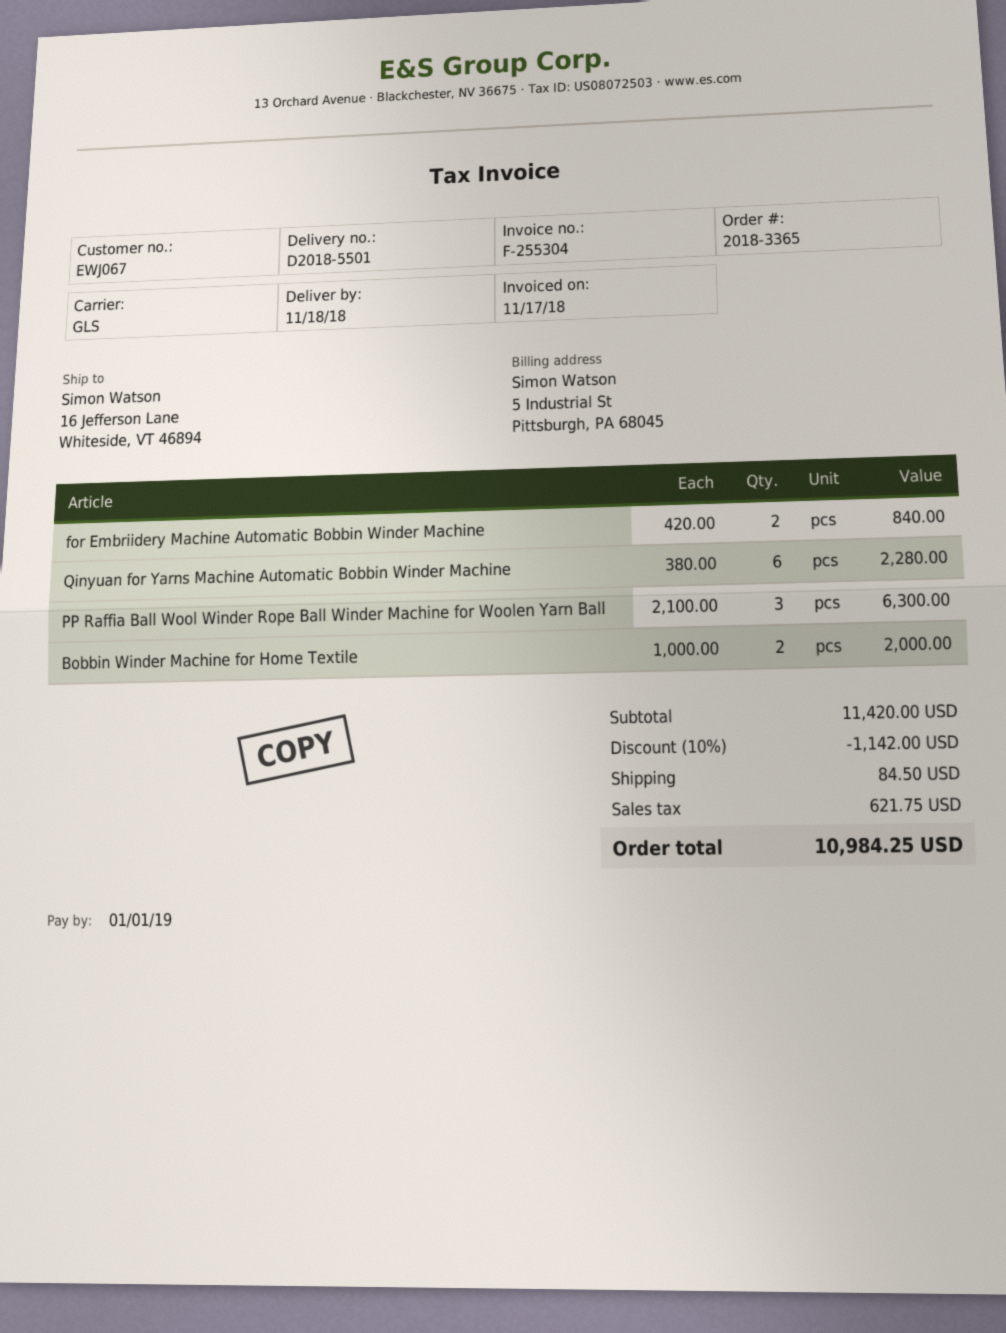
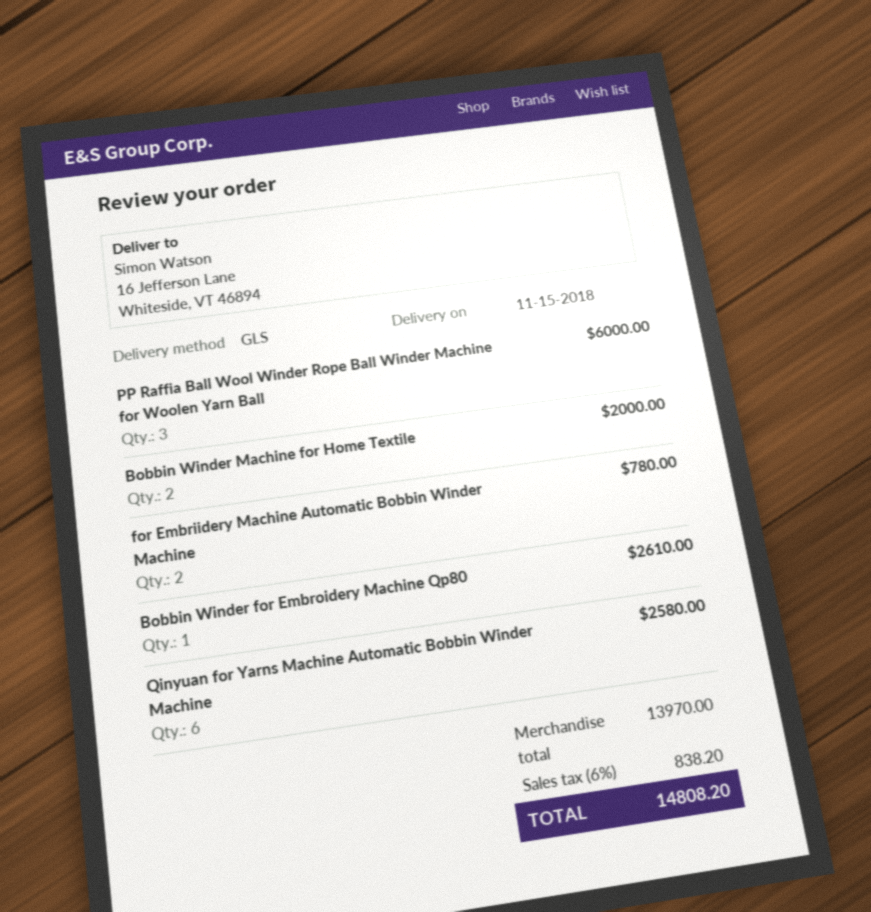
delivery date: 2018-11-18 -> 2018-11-15
for Embriidery Machine Automatic Bobbin Winder Machine: 2 for 840.00 -> 2 for 780.00
Qinyuan for Yarns Machine Automatic Bobbin Winder Machine: 6 for 2280.00 -> 6 for 2580.00
PP Raffia Ball Wool Winder Rope Ball Winder Machine for Woolen Yarn Ball: 3 for 6300.00 -> 3 for 6000.00
Bobbin Winder for Embroidery Machine Qp80: none -> 1 for 2610.00
subtotal: 11420.00 -> 13970.00
discount: 10% = 1142.00 -> none
shipping: 84.50 -> none
tax: 621.75 -> 838.20
total: 10984.25 -> 14808.20

